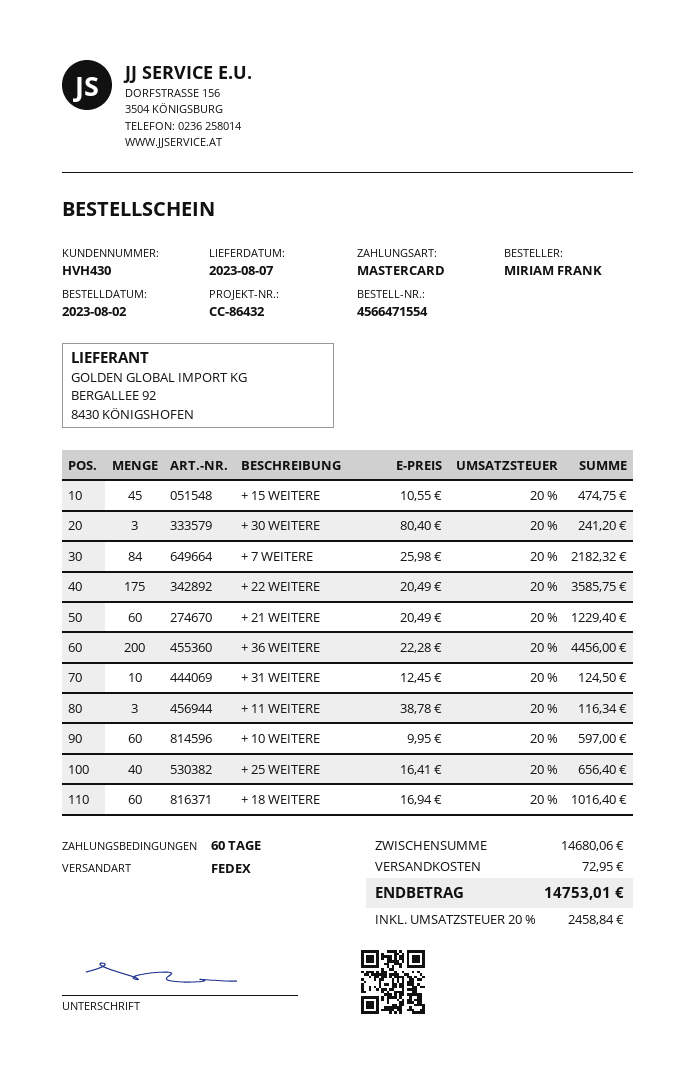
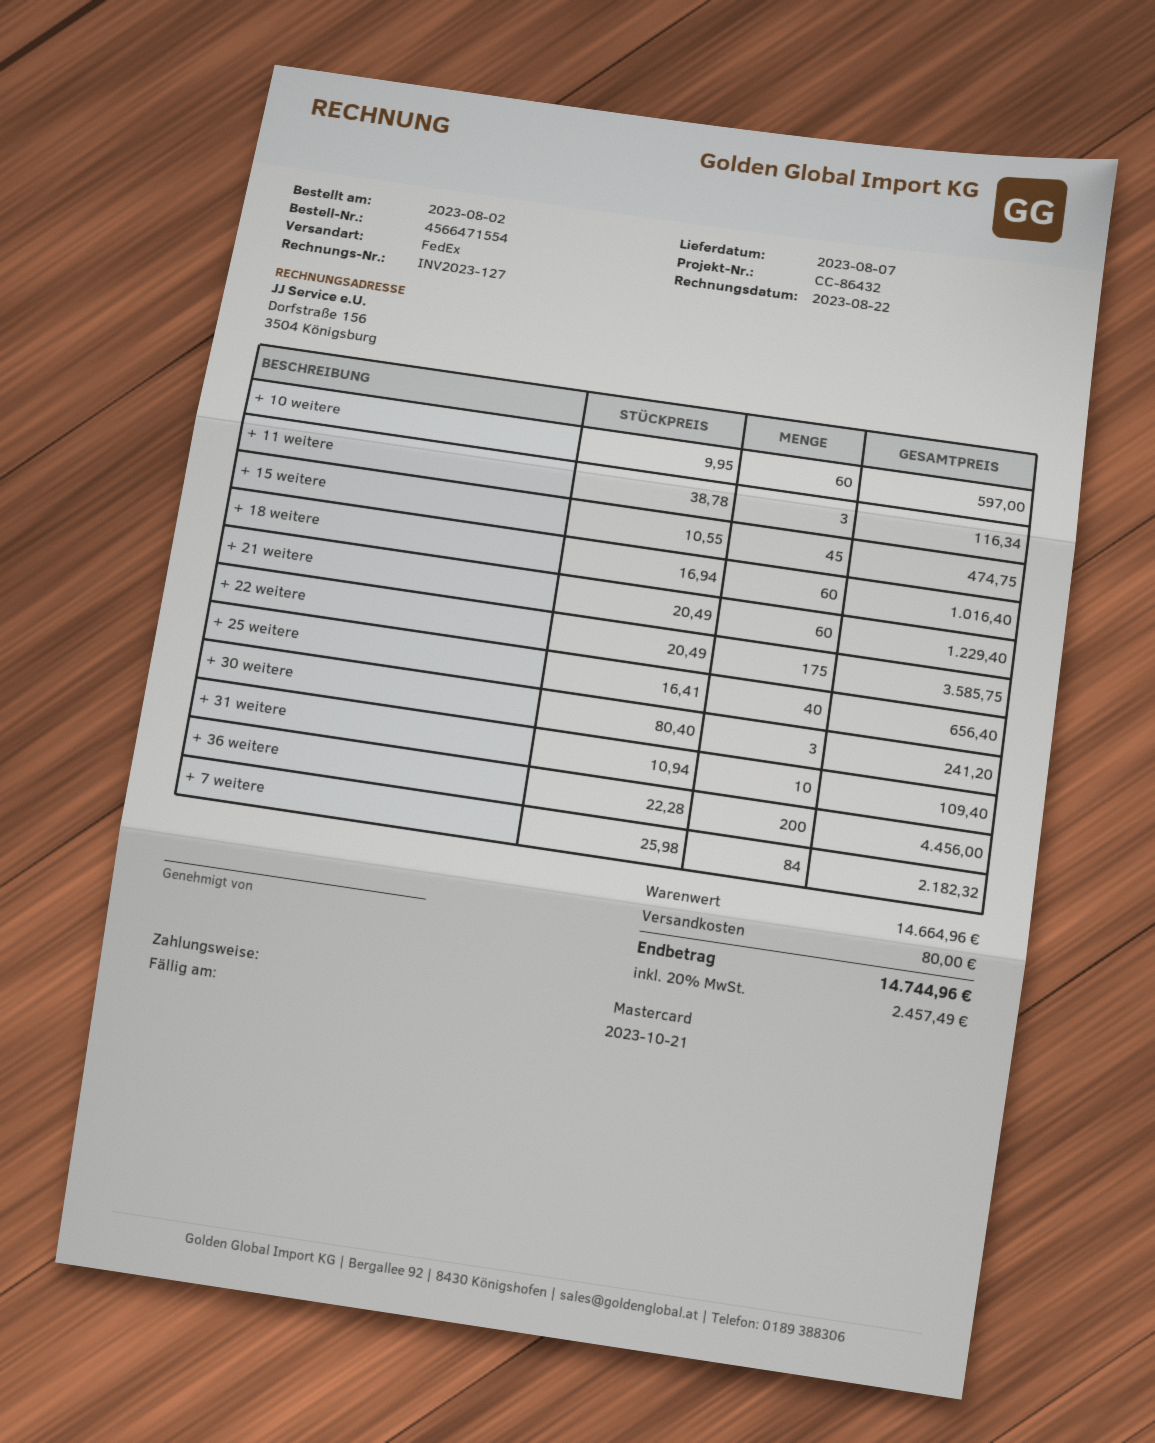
+ 31 WEITERE: 10 x 12.45 = 124.50 -> 10 x 10.94 = 109.40
subtotal: 14680.06 -> 14664.96
shipping: 72.95 -> 80.00
tax: 20% = 2458.84 -> 20% = 2457.49
total: 14753.01 -> 14744.96

